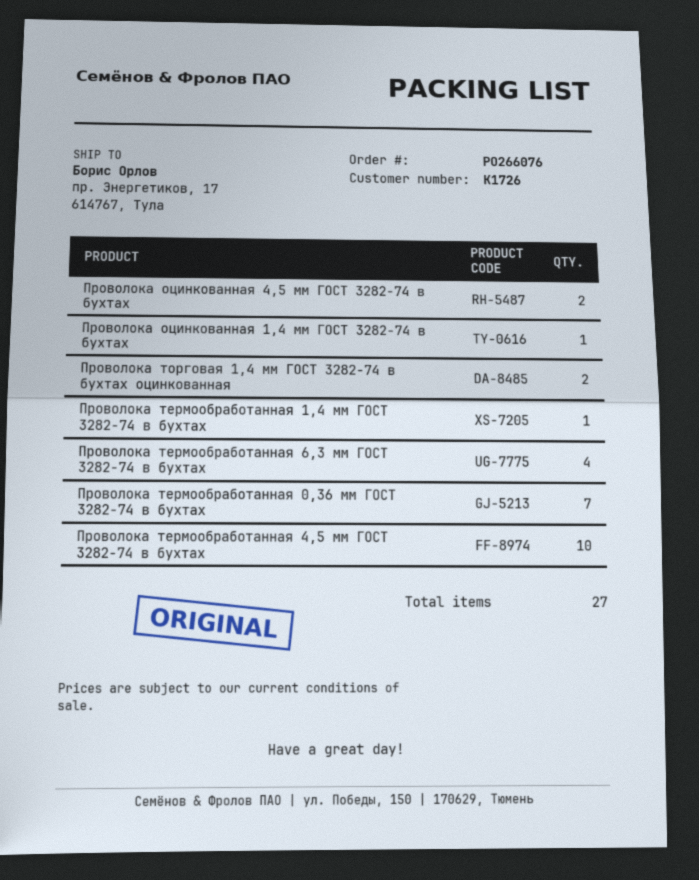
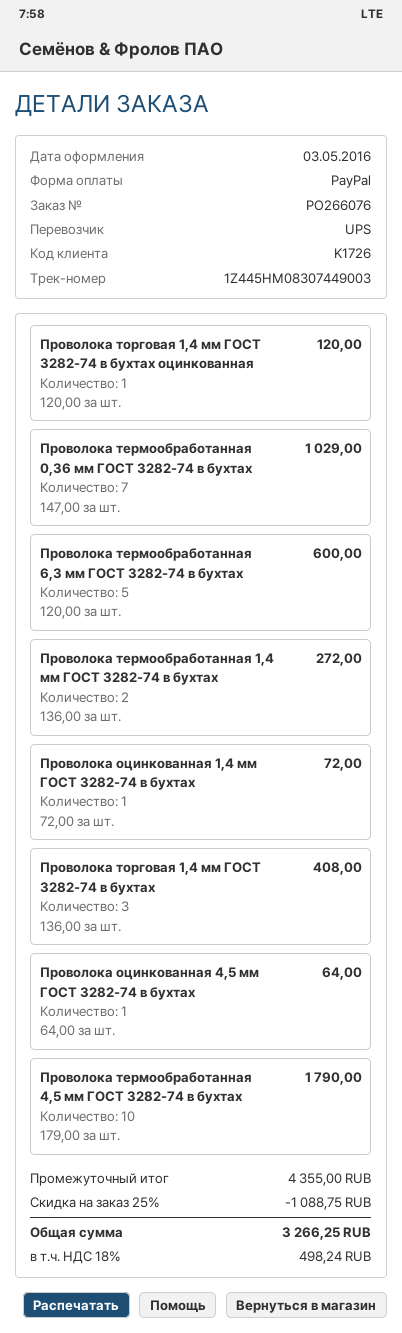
Проволока оцинкованная 4,5 мм ГОСТ 3282-74 в бухтах: 2 -> 1
Проволока торговая 1,4 мм ГОСТ 3282-74 в бухтах оцинкованная: 2 -> 1
Проволока термообработанная 1,4 мм ГОСТ 3282-74 в бухтах: 1 -> 2
Проволока термообработанная 6,3 мм ГОСТ 3282-74 в бухтах: 4 -> 5
Проволока торговая 1,4 мм ГОСТ 3282-74 в бухтах: none -> 3

